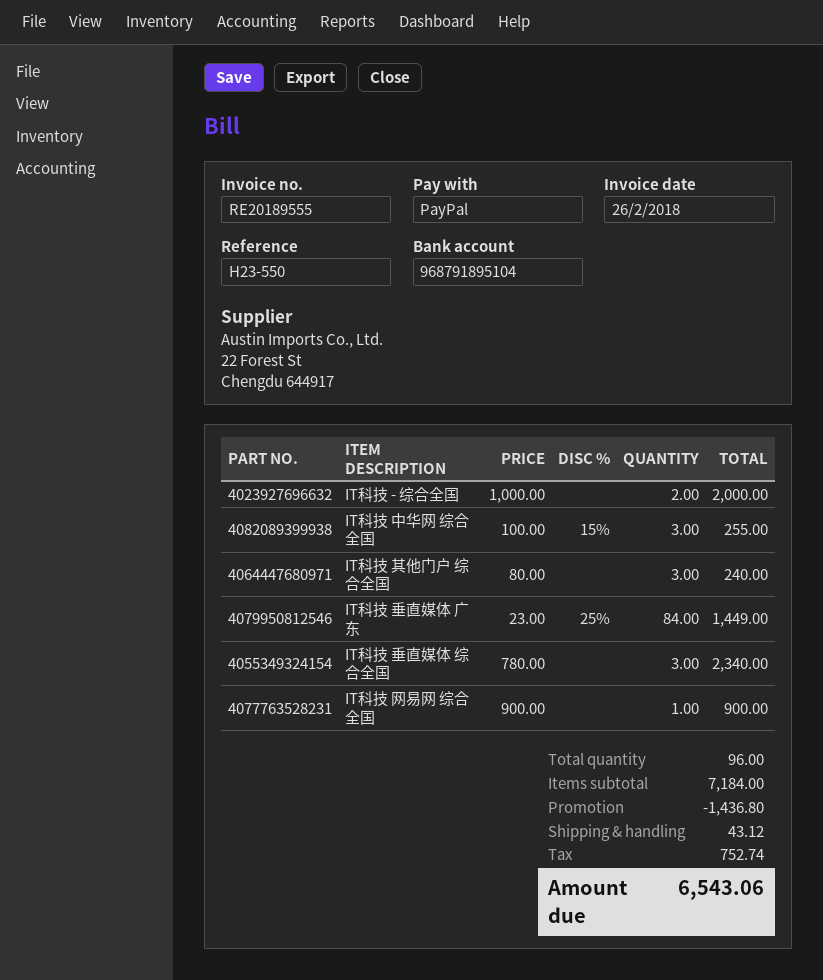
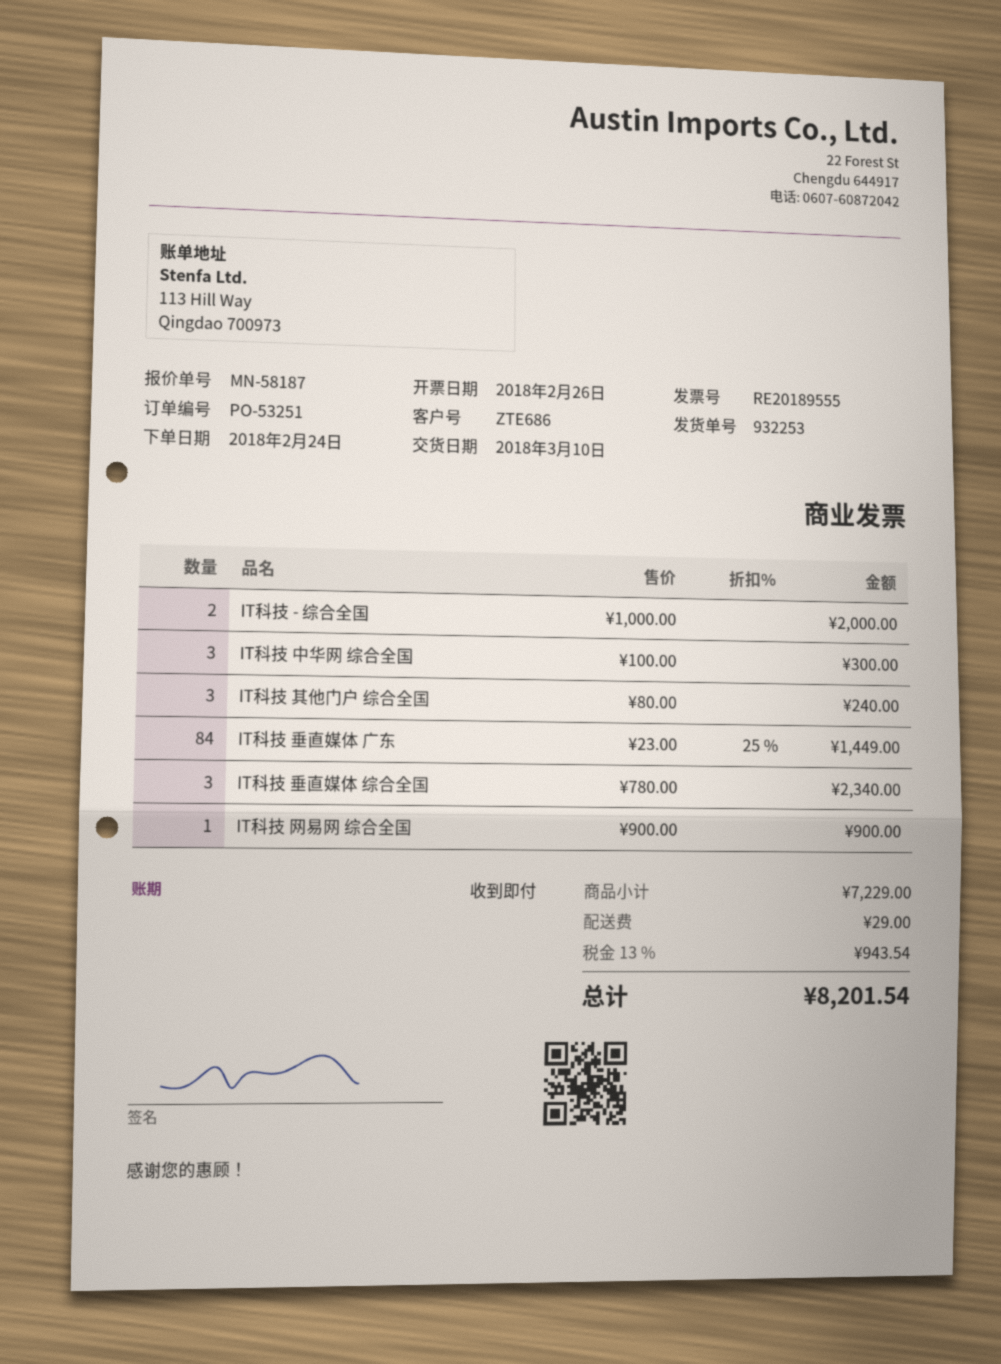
IT科技 中华网 综合全国: 3 x 100.00 - 15% = 255.00 -> 3 x 100.00 = 300.00
subtotal: 7184.00 -> 7229.00
discount: 1436.80 -> none
shipping: 43.12 -> 29.00
tax: 752.74 -> 943.54
total: 6543.06 -> 8201.54

